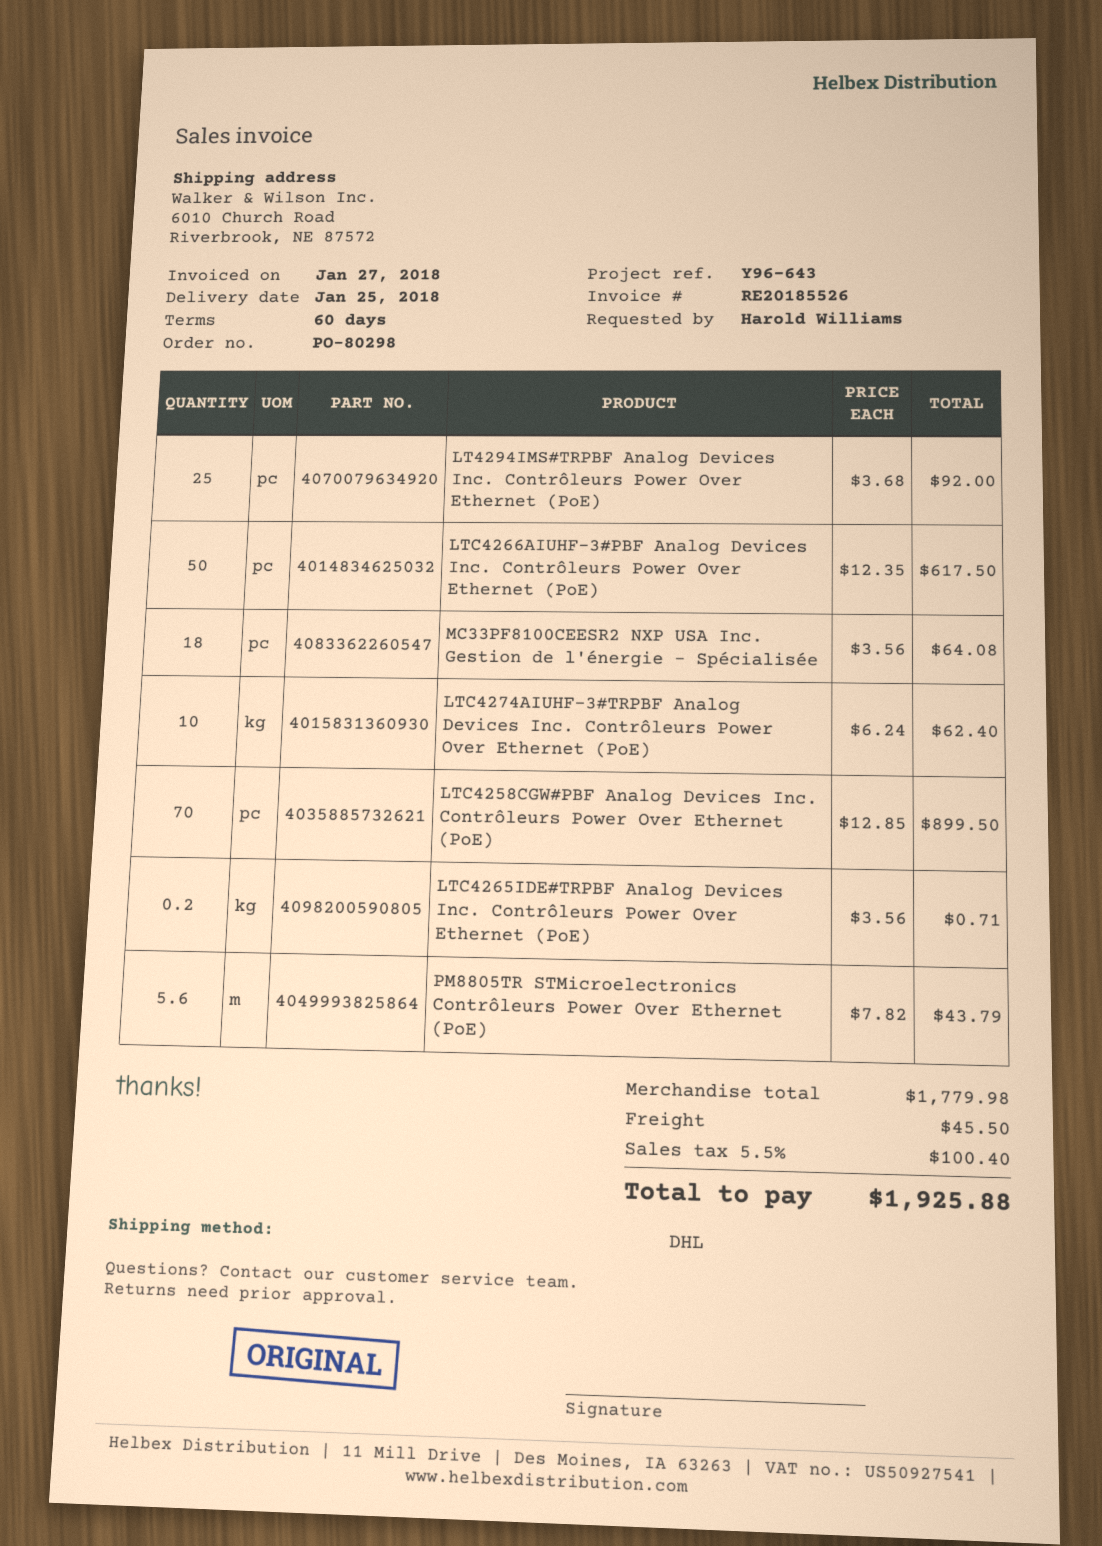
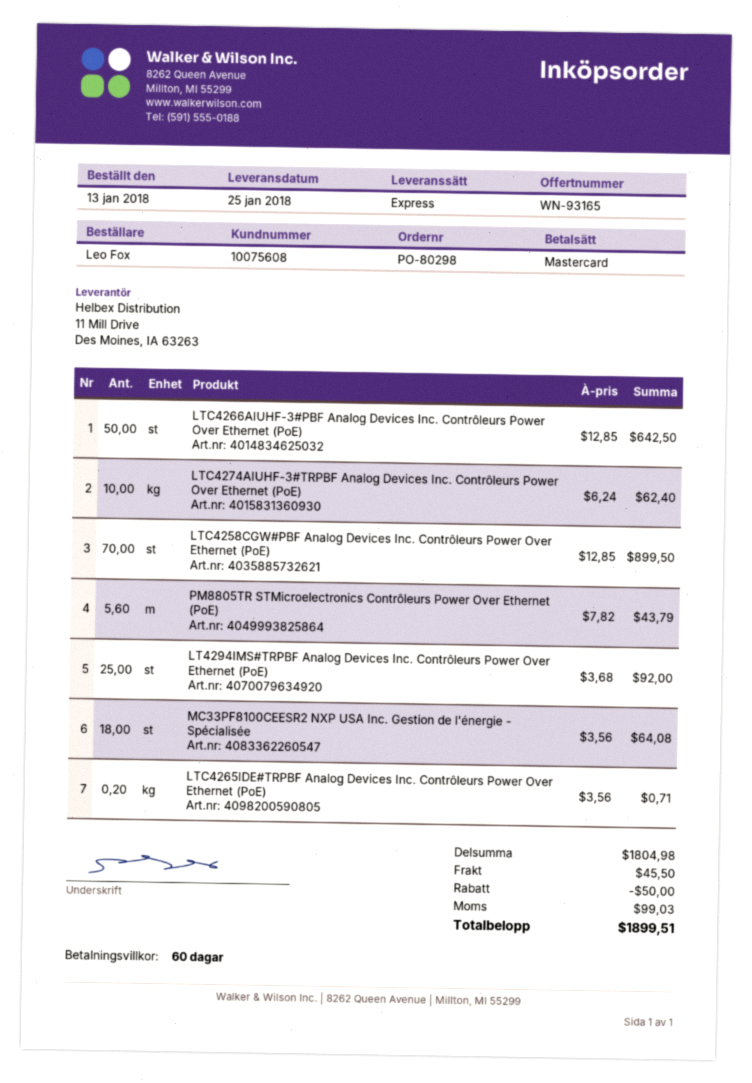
ordered by: Harold Williams -> Leo Fox
shipping method: DHL -> express
LTC4266AIUHF-3#PBF Analog Devices Inc. Contrôleurs Power Over Ethernet (PoE): 50 x 12.35 = 617.50 -> 50 x 12.85 = 642.50
subtotal: 1779.98 -> 1804.98
discount: none -> 50.00
tax: 100.40 -> 99.03
total: 1925.88 -> 1899.51

